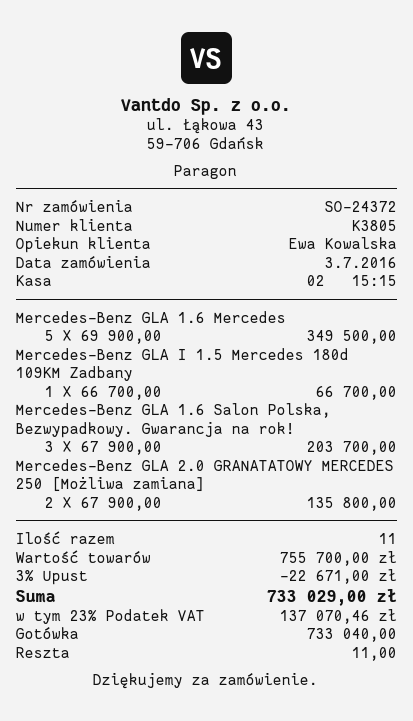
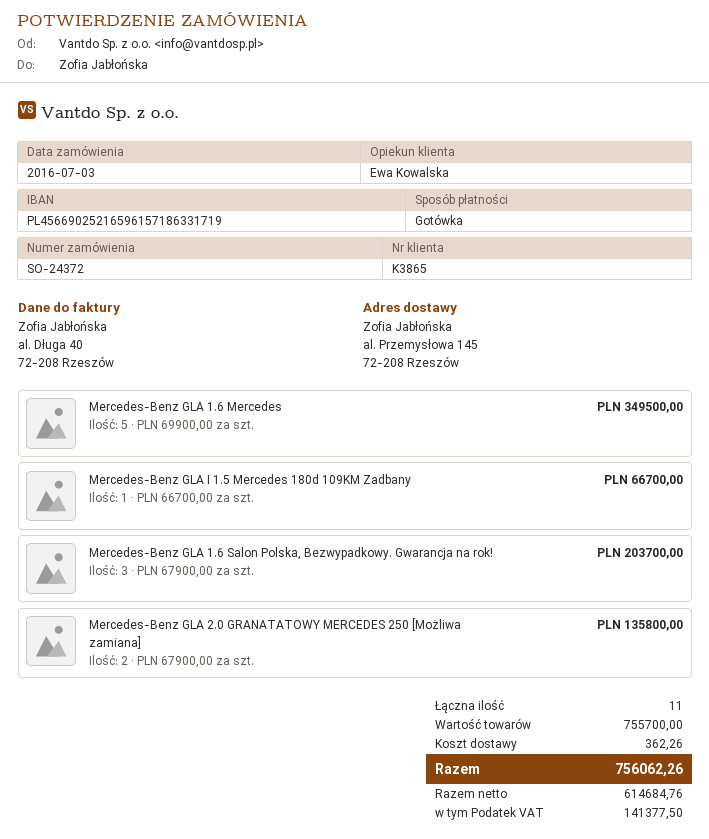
customer number: K3805 -> K3865
discount: 3% = 22671.00 -> none
shipping: none -> 362.26
tax: 137070.46 -> 141377.50
total: 733029.00 -> 756062.26

